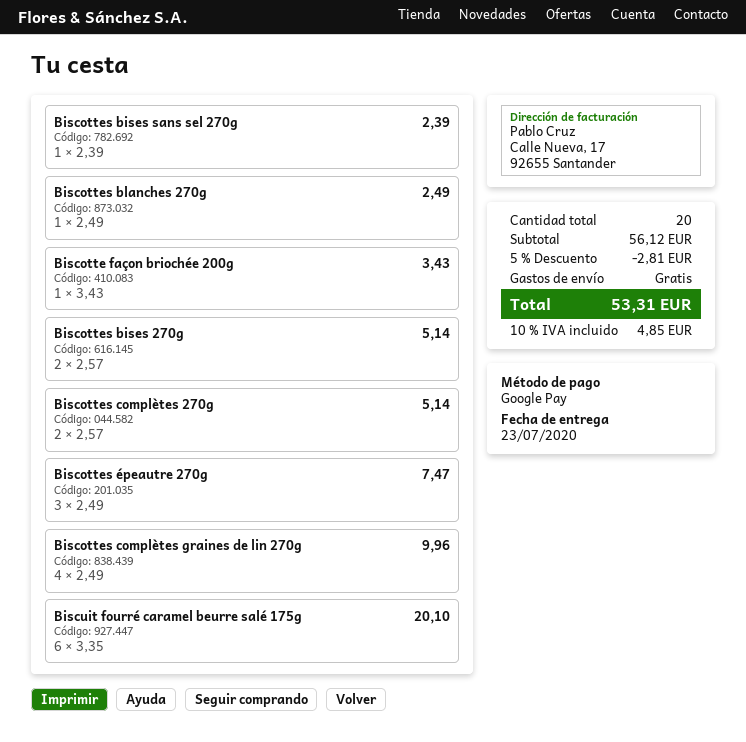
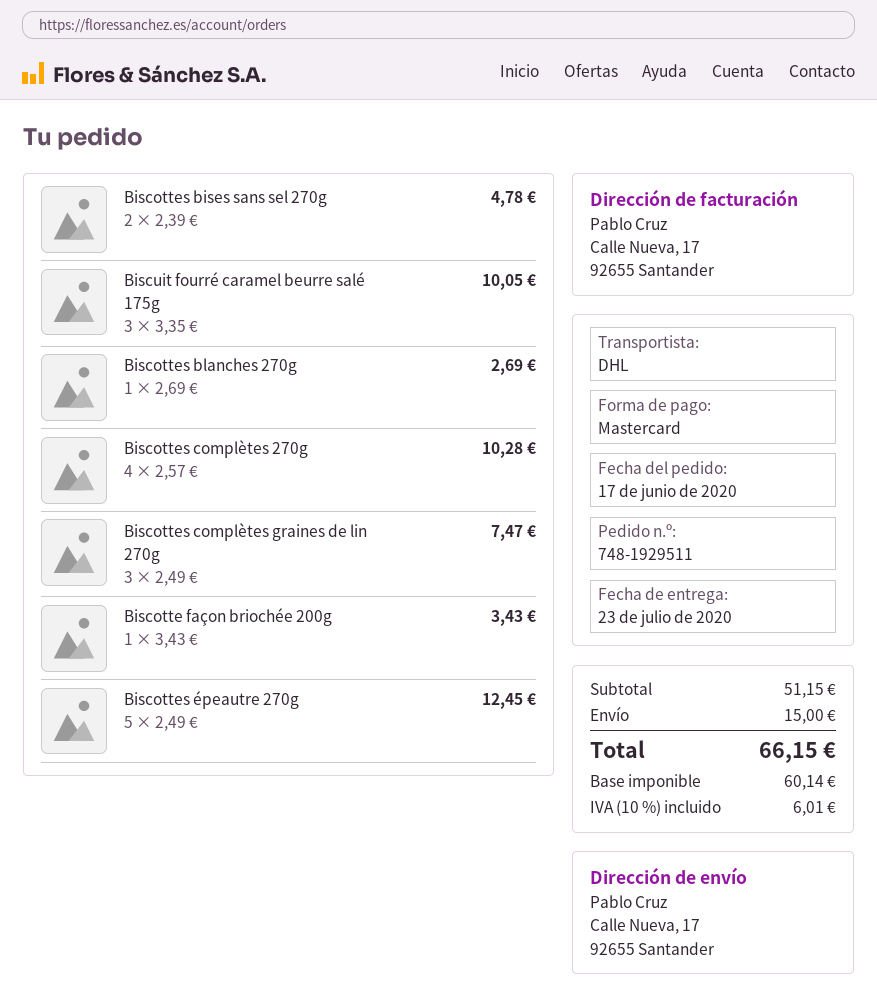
payment method: Google Pay -> Mastercard
Biscottes bises sans sel 270g: 1 x 2.39 = 2.39 -> 2 x 2.39 = 4.78
Biscottes blanches 270g: 1 x 2.49 = 2.49 -> 1 x 2.69 = 2.69
Biscottes bises 270g: 2 x 2.57 = 5.14 -> none
Biscottes complètes 270g: 2 x 2.57 = 5.14 -> 4 x 2.57 = 10.28
Biscottes épeautre 270g: 3 x 2.49 = 7.47 -> 5 x 2.49 = 12.45
Biscottes complètes graines de lin 270g: 4 x 2.49 = 9.96 -> 3 x 2.49 = 7.47
Biscuit fourré caramel beurre salé 175g: 6 x 3.35 = 20.10 -> 3 x 3.35 = 10.05
subtotal: 56.12 -> 51.15
discount: 5% = 2.81 -> none
shipping: 0.00 -> 15.00
tax: 10% = 4.85 -> 10% = 6.01
total: 53.31 -> 66.15

